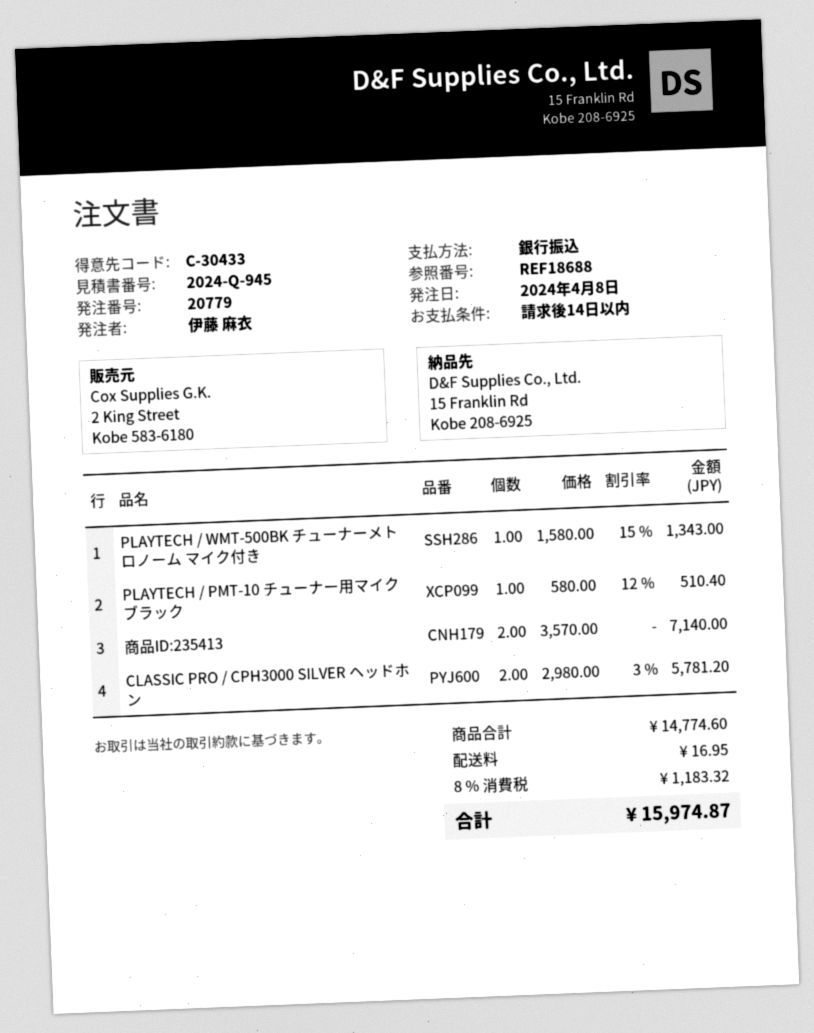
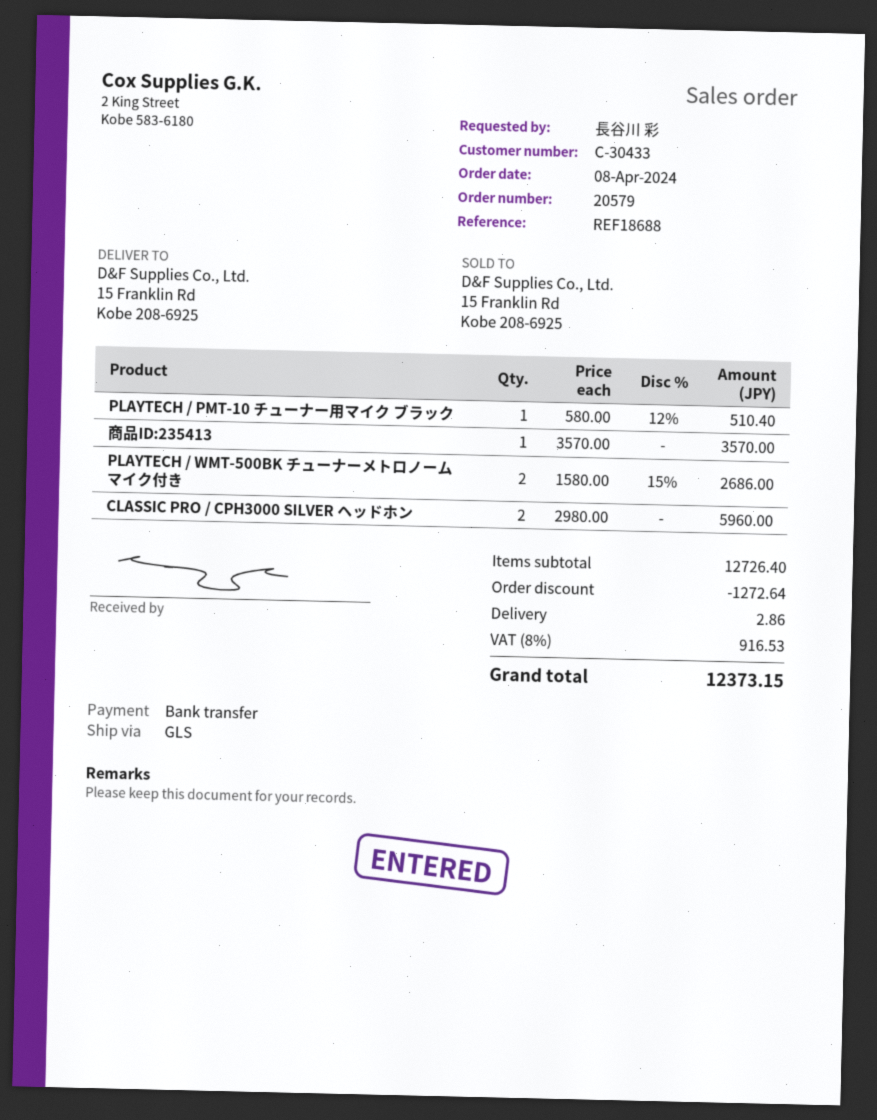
order number: 20779 -> 20579
ordered by: 伊藤 麻衣 -> 長谷川 彩
PLAYTECH / WMT-500BK チューナーメトロノーム マイク付き: 1 x 1580.00 - 15% = 1343.00 -> 2 x 1580.00 - 15% = 2686.00
商品ID:235413: 2 x 3570.00 = 7140.00 -> 1 x 3570.00 = 3570.00
CLASSIC PRO / CPH3000 SILVER ヘッドホン: 2 x 2980.00 - 3% = 5781.20 -> 2 x 2980.00 = 5960.00
subtotal: 14774.60 -> 12726.40
discount: none -> 1272.64
shipping: 16.95 -> 2.86
tax: 8% = 1183.32 -> 8% = 916.53
total: 15974.87 -> 12373.15

